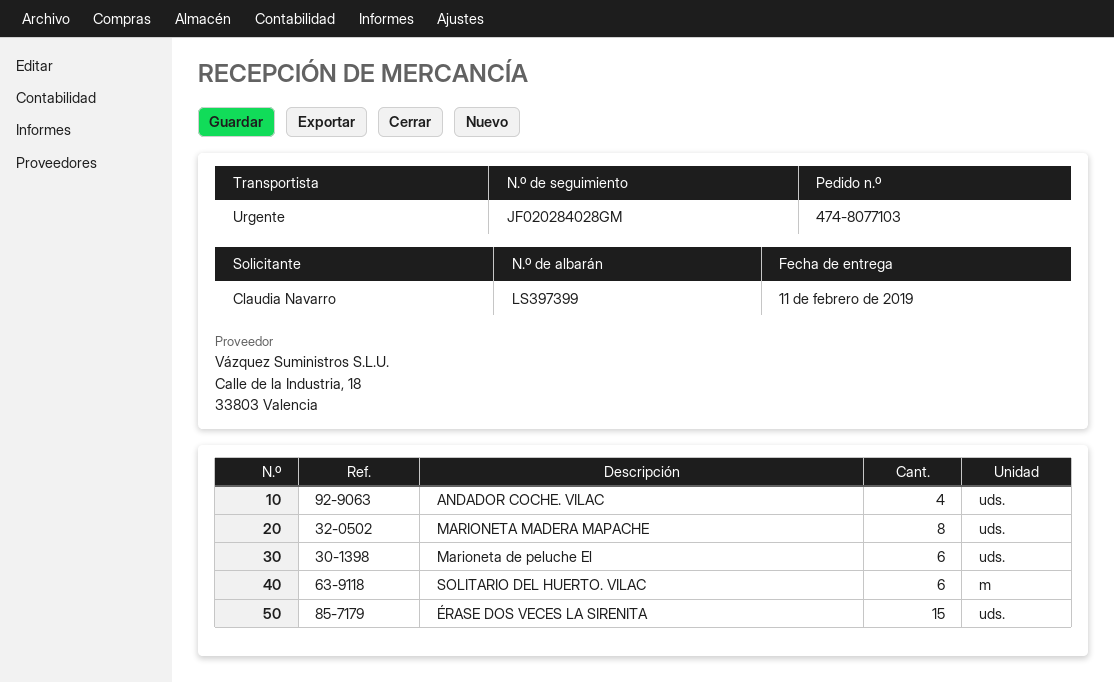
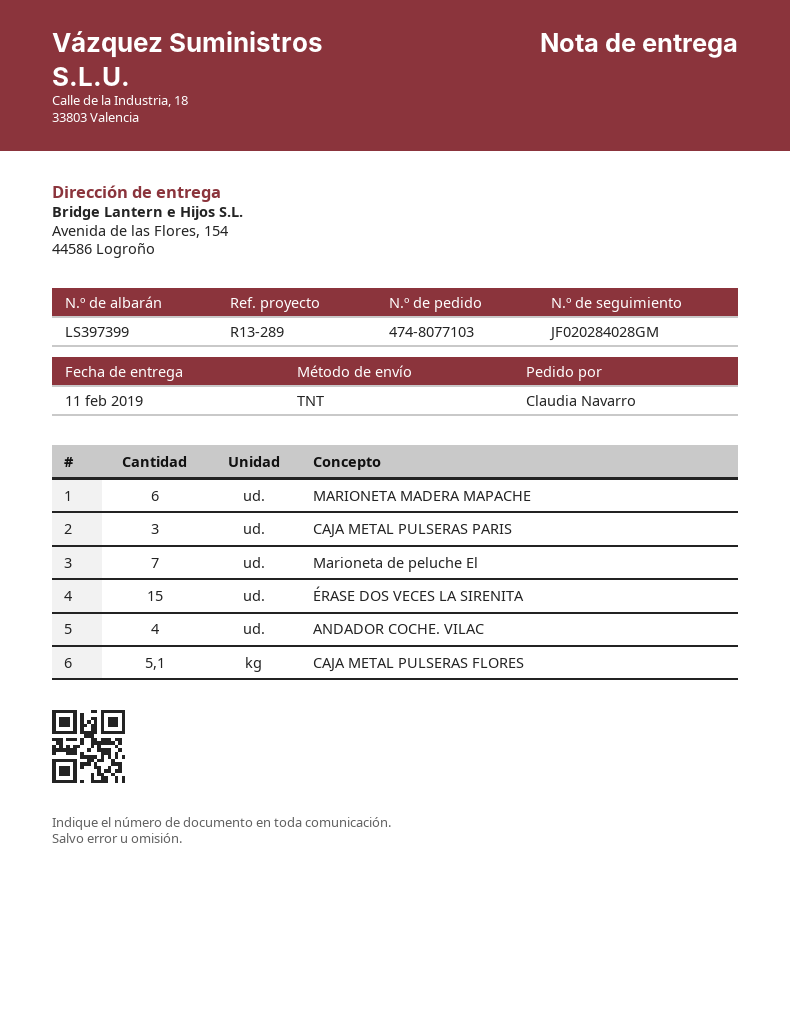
shipping method: express -> TNT
MARIONETA MADERA MAPACHE: 8 -> 6
Marioneta de peluche El: 6 -> 7
SOLITARIO DEL HUERTO. VILAC: 6 -> none
CAJA METAL PULSERAS PARIS: none -> 3
CAJA METAL PULSERAS FLORES: none -> 5.1

